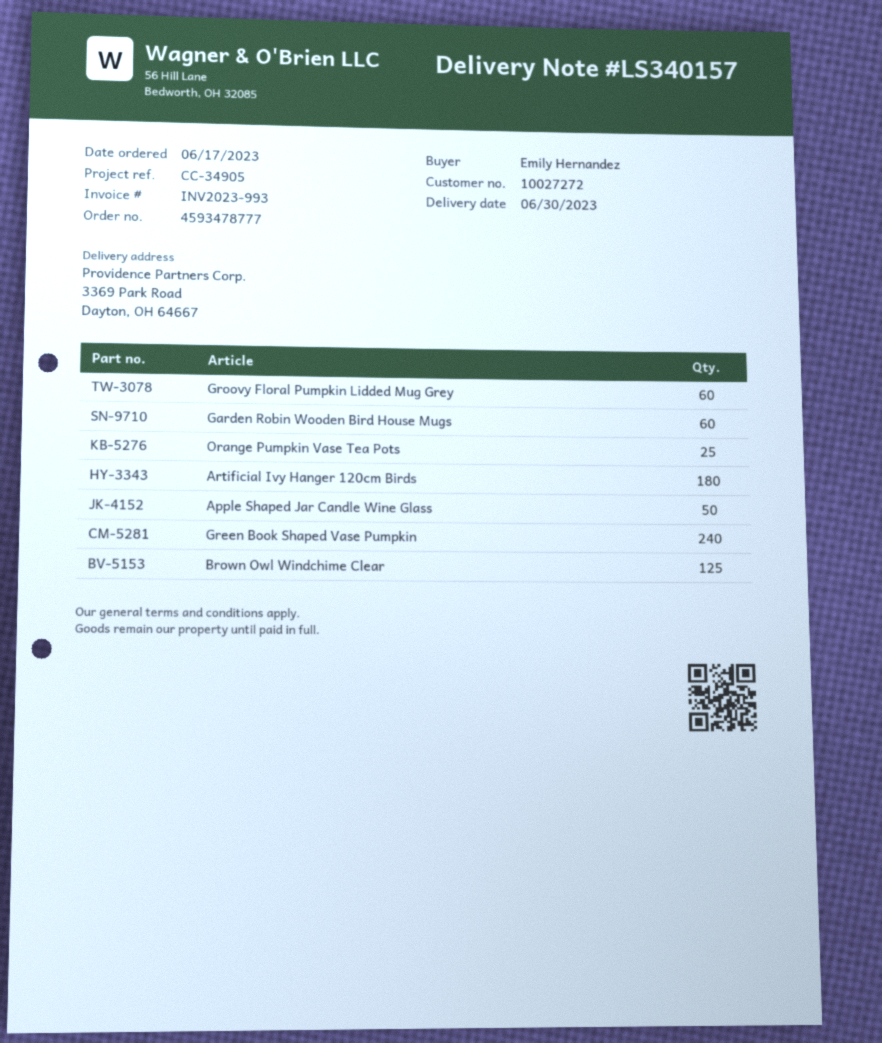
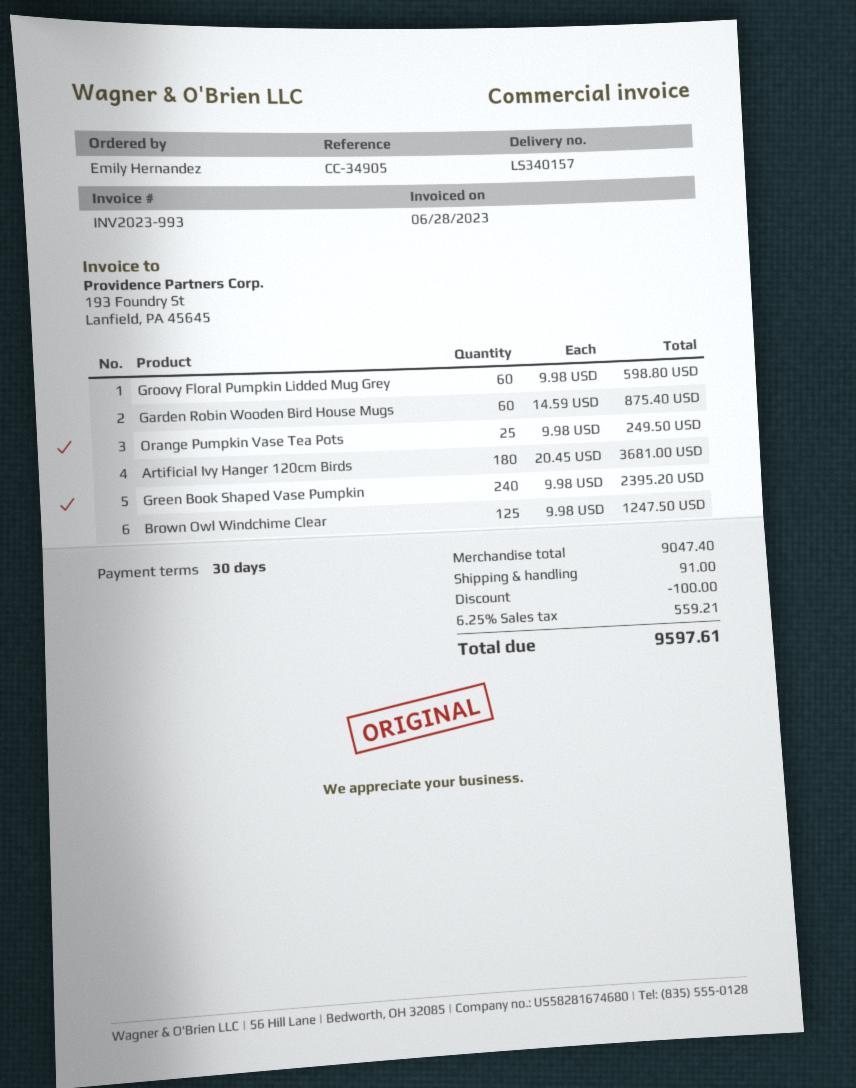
Apple Shaped Jar Candle Wine Glass: 50 -> none

